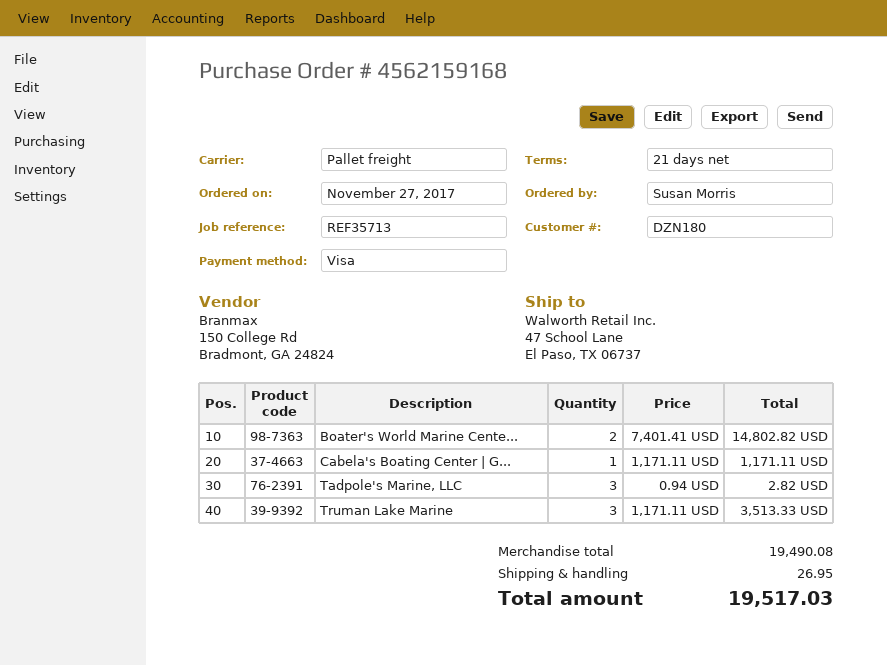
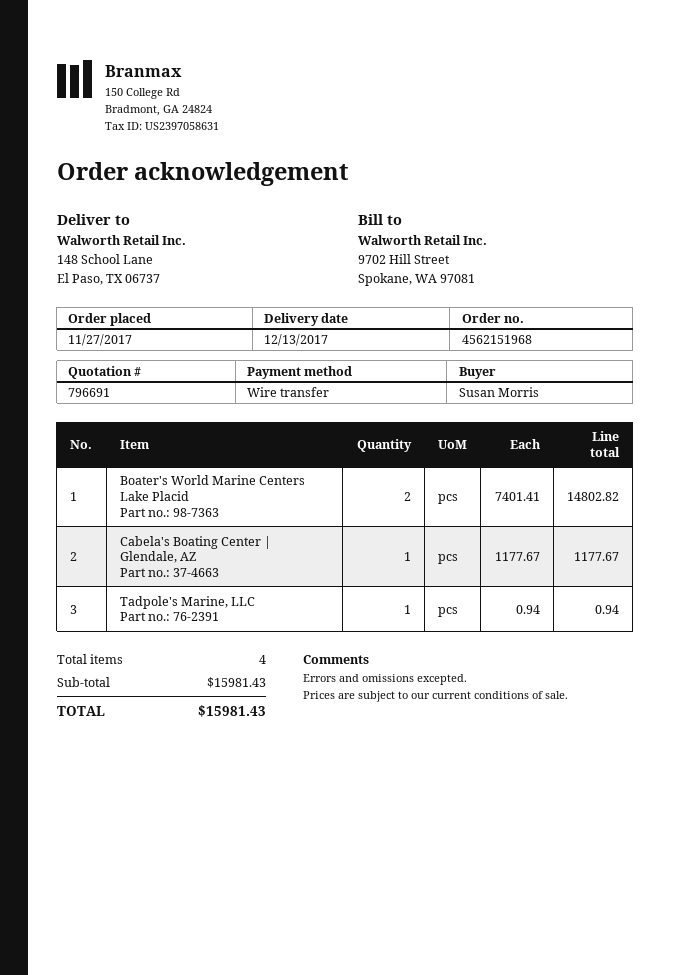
order number: 4562159168 -> 4562151968
payment method: Visa -> bank transfer
ship to: 47 School Lane, El Paso, TX 06737 -> 148 School Lane, El Paso, TX 06737
Cabela's Boating Center | G...: 1 x 1171.11 = 1171.11 -> 1 x 1177.67 = 1177.67
Tadpole's Marine, LLC: 3 x 0.94 = 2.82 -> 1 x 0.94 = 0.94
Truman Lake Marine: 3 x 1171.11 = 3513.33 -> none
subtotal: 19490.08 -> 15981.43
shipping: 26.95 -> none
total: 19517.03 -> 15981.43

